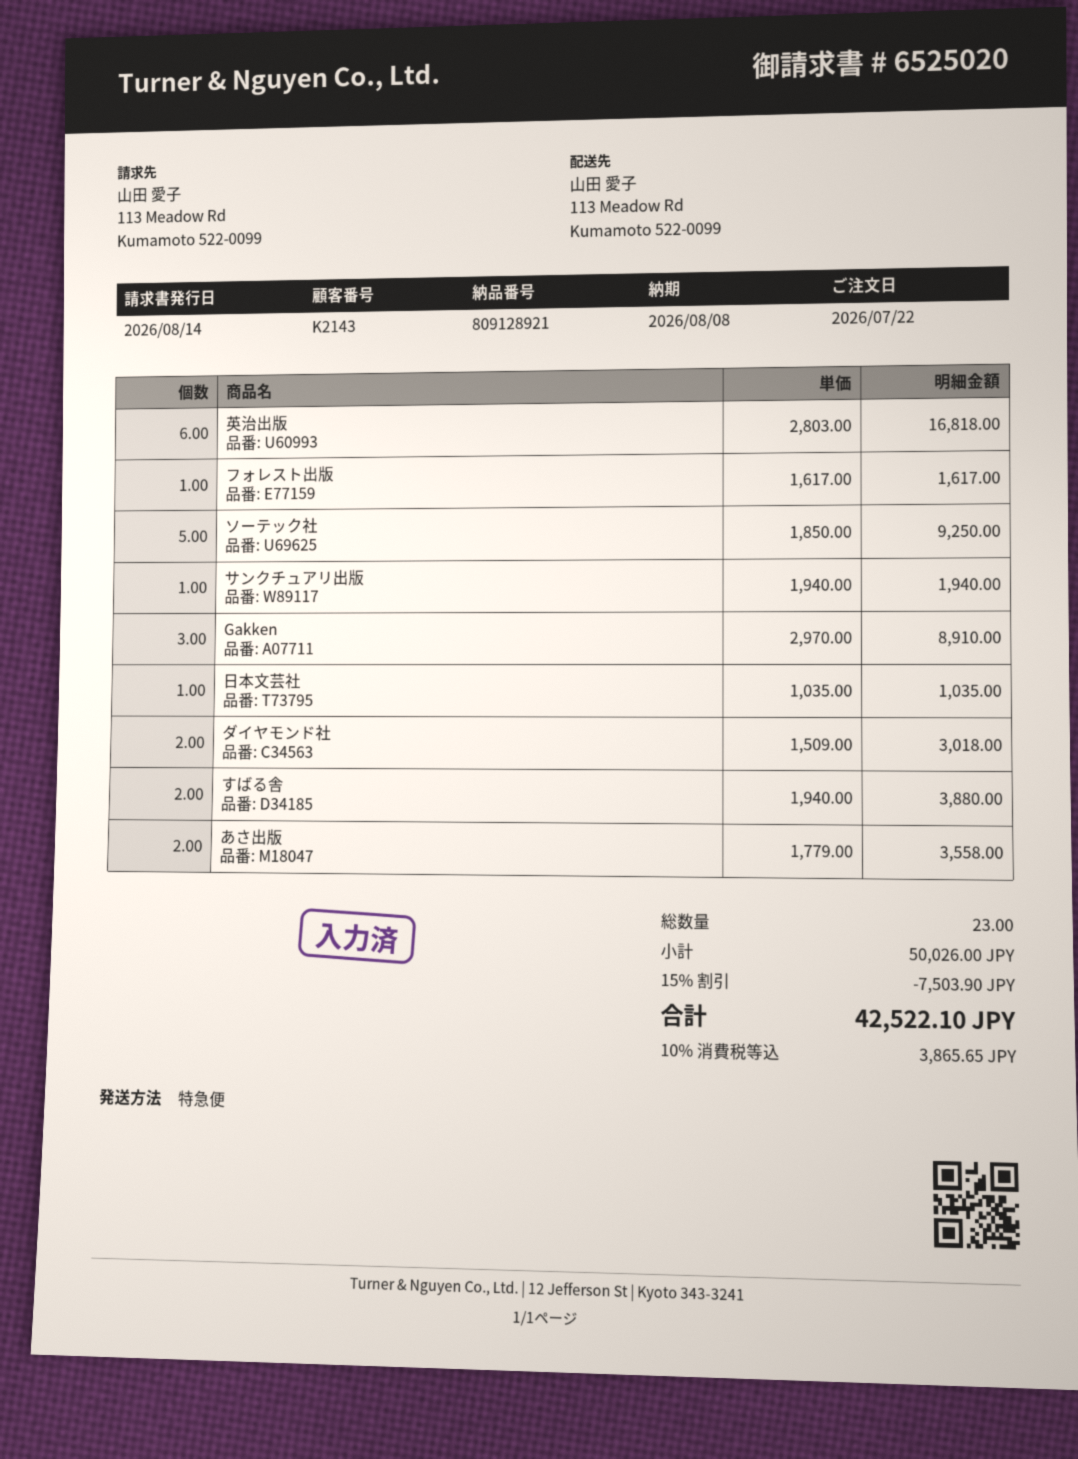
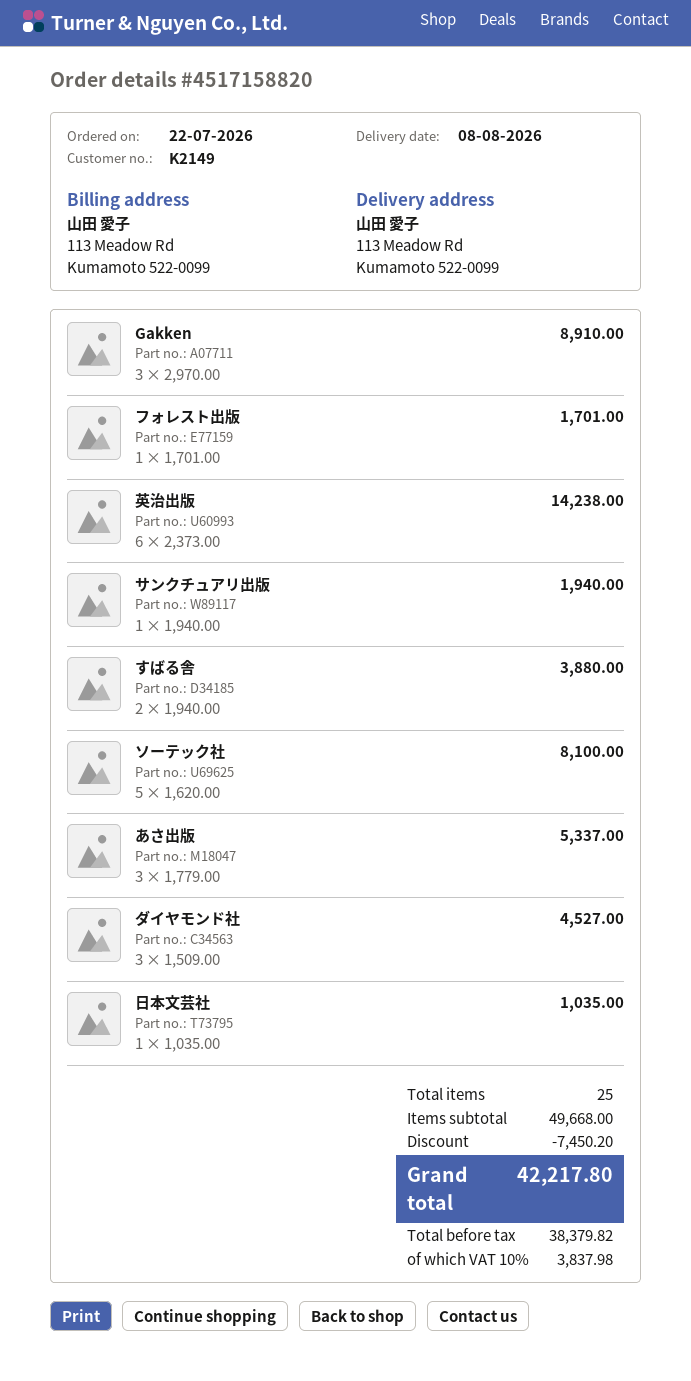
customer number: K2143 -> K2149
英治出版: 6 x 2803.00 = 16818.00 -> 6 x 2373.00 = 14238.00
フォレスト出版: 1 x 1617.00 = 1617.00 -> 1 x 1701.00 = 1701.00
ソーテック社: 5 x 1850.00 = 9250.00 -> 5 x 1620.00 = 8100.00
ダイヤモンド社: 2 x 1509.00 = 3018.00 -> 3 x 1509.00 = 4527.00
あさ出版: 2 x 1779.00 = 3558.00 -> 3 x 1779.00 = 5337.00
total quantity: 23 -> 25
subtotal: 50026.00 -> 49668.00
discount: 7503.90 -> 7450.20
tax: 10% = 3865.65 -> 10% = 3837.98
total: 42522.10 -> 42217.80

